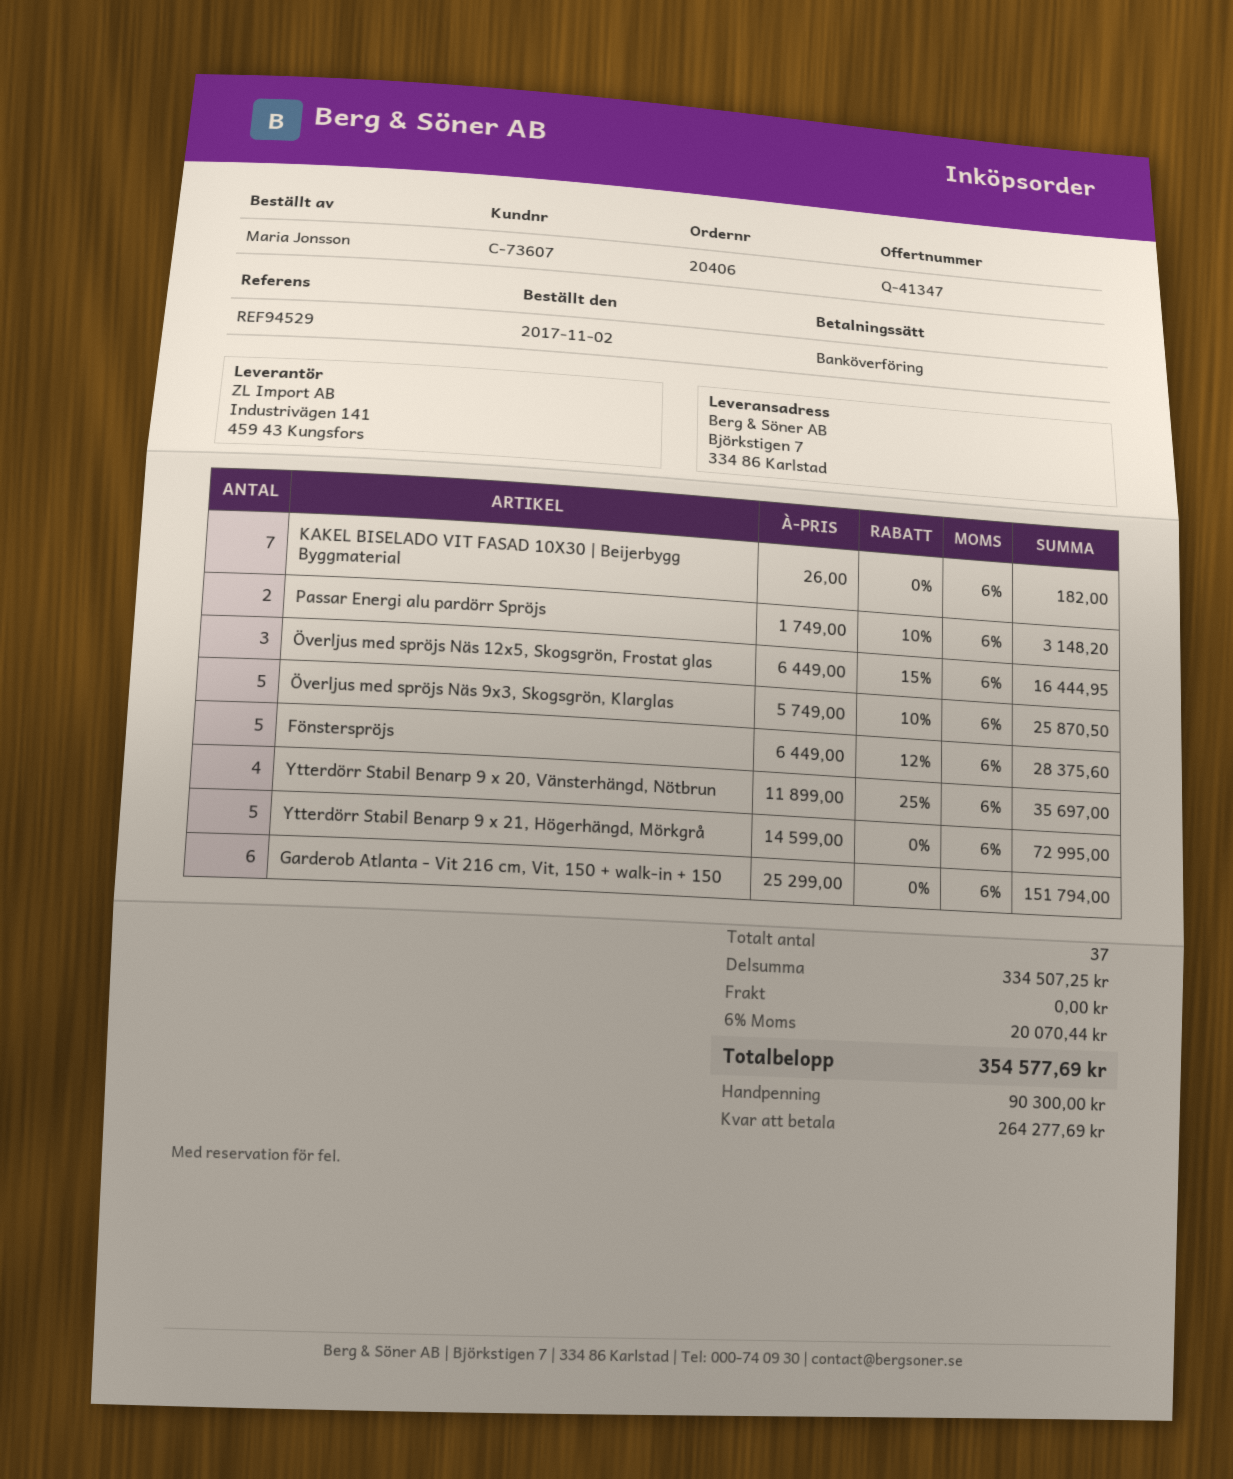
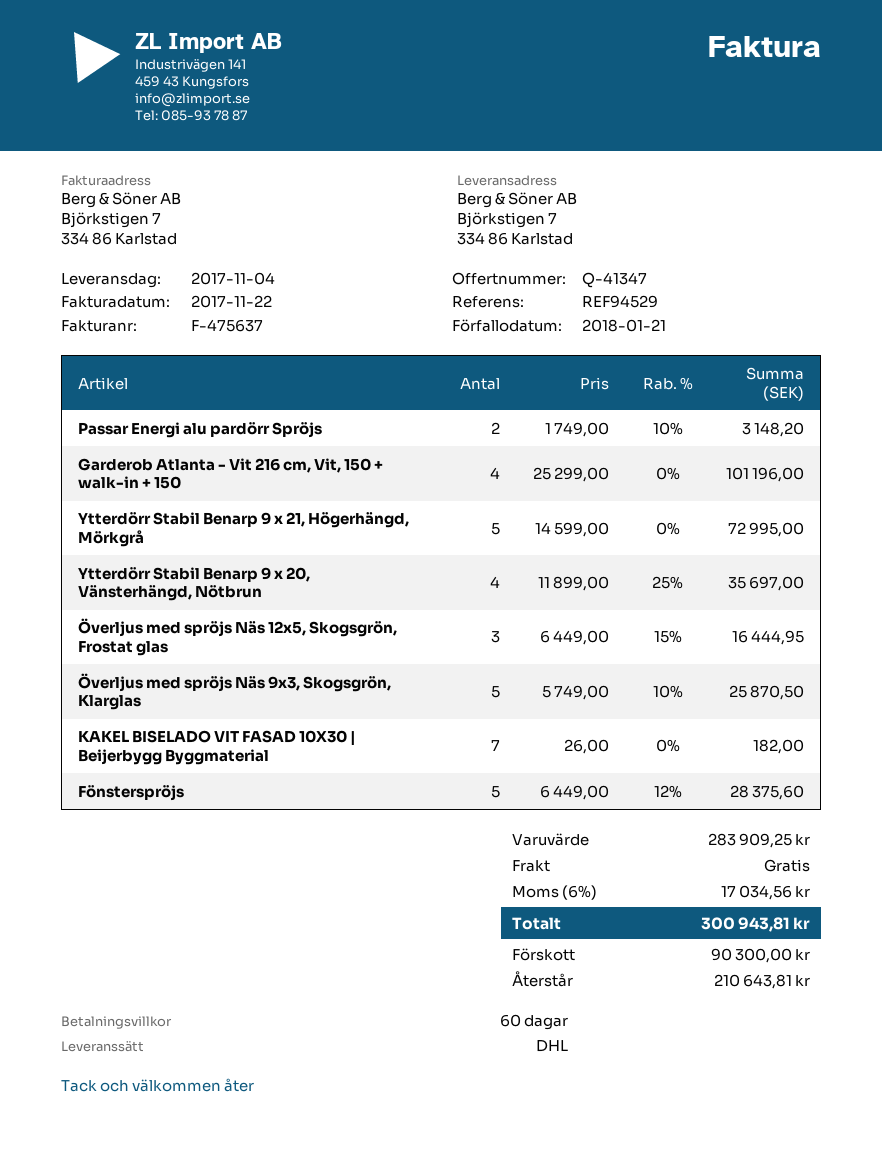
Garderob Atlanta - Vit 216 cm, Vit, 150 + walk-in + 150: 6 x 25299.00 = 151794.00 -> 4 x 25299.00 = 101196.00
subtotal: 334507.25 -> 283909.25
tax: 6% = 20070.44 -> 6% = 17034.56
total: 354577.69 -> 300943.81
balance: 264277.69 -> 210643.81

